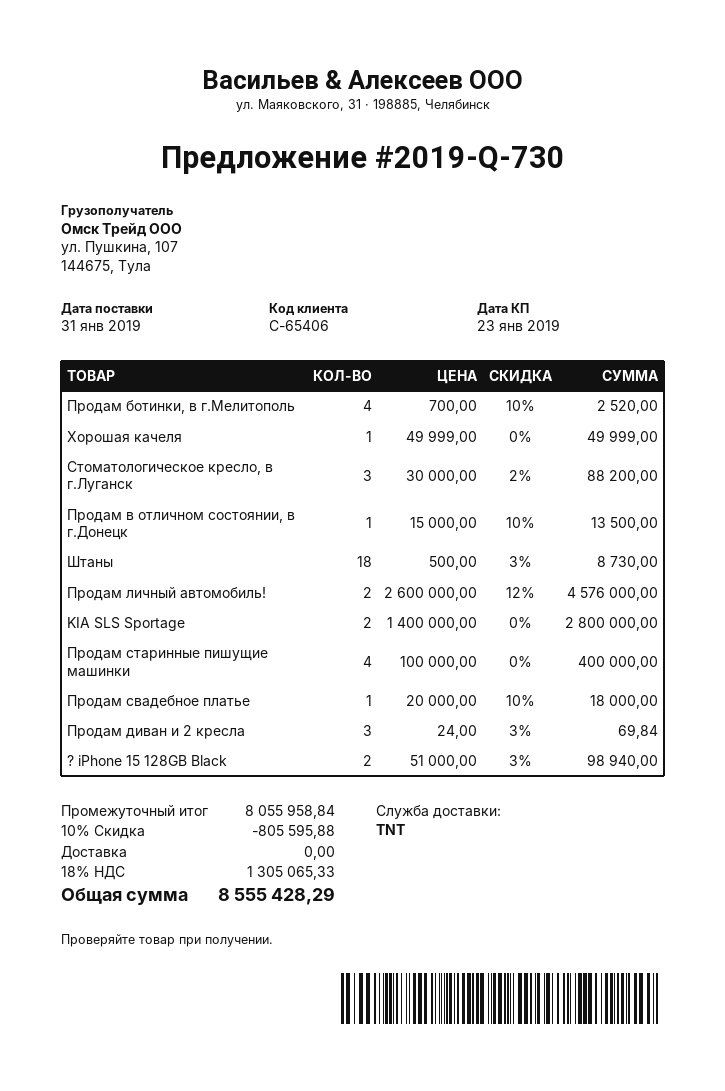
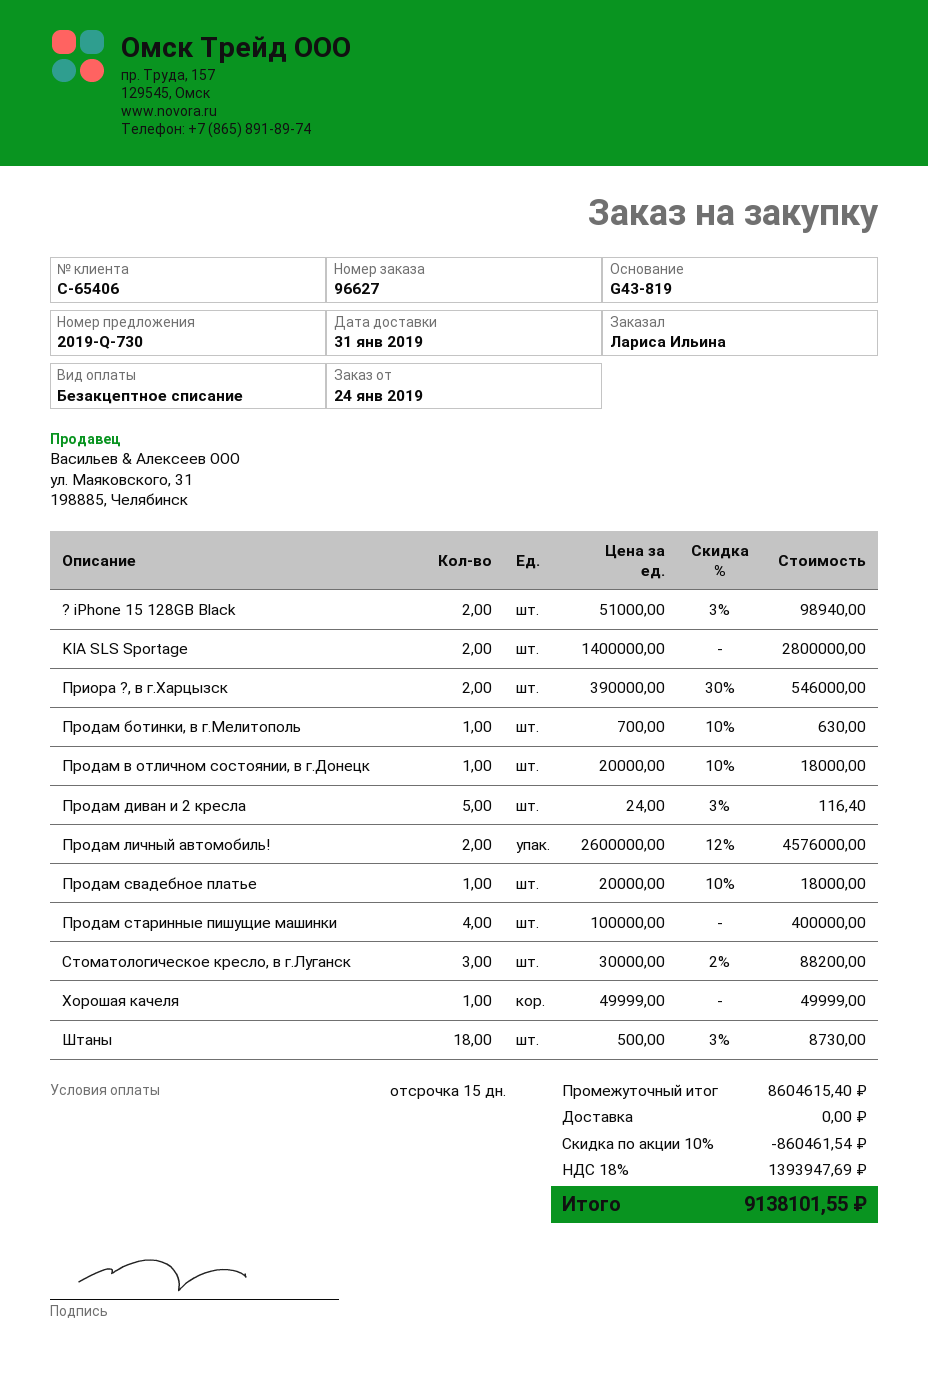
Продам ботинки, в г.Мелитополь: 4 x 700.00 - 10% = 2520.00 -> 1 x 700.00 - 10% = 630.00
Продам в отличном состоянии, в г.Донецк: 1 x 15000.00 - 10% = 13500.00 -> 1 x 20000.00 - 10% = 18000.00
Продам диван и 2 кресла: 3 x 24.00 - 3% = 69.84 -> 5 x 24.00 - 3% = 116.40
Приора ?, в г.Харцызск: none -> 2 x 390000.00 - 30% = 546000.00
subtotal: 8055958.84 -> 8604615.40
discount: 10% = 805595.88 -> 10% = 860461.54
tax: 18% = 1305065.33 -> 18% = 1393947.69
total: 8555428.29 -> 9138101.55

